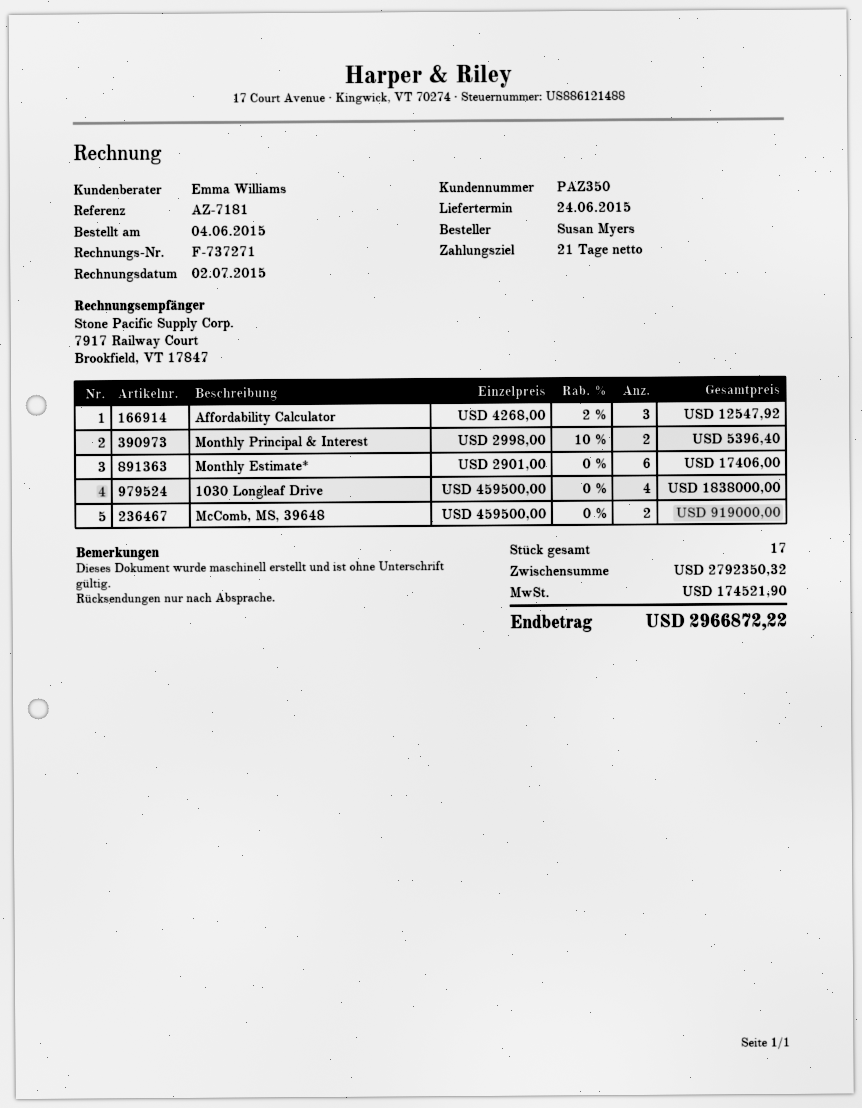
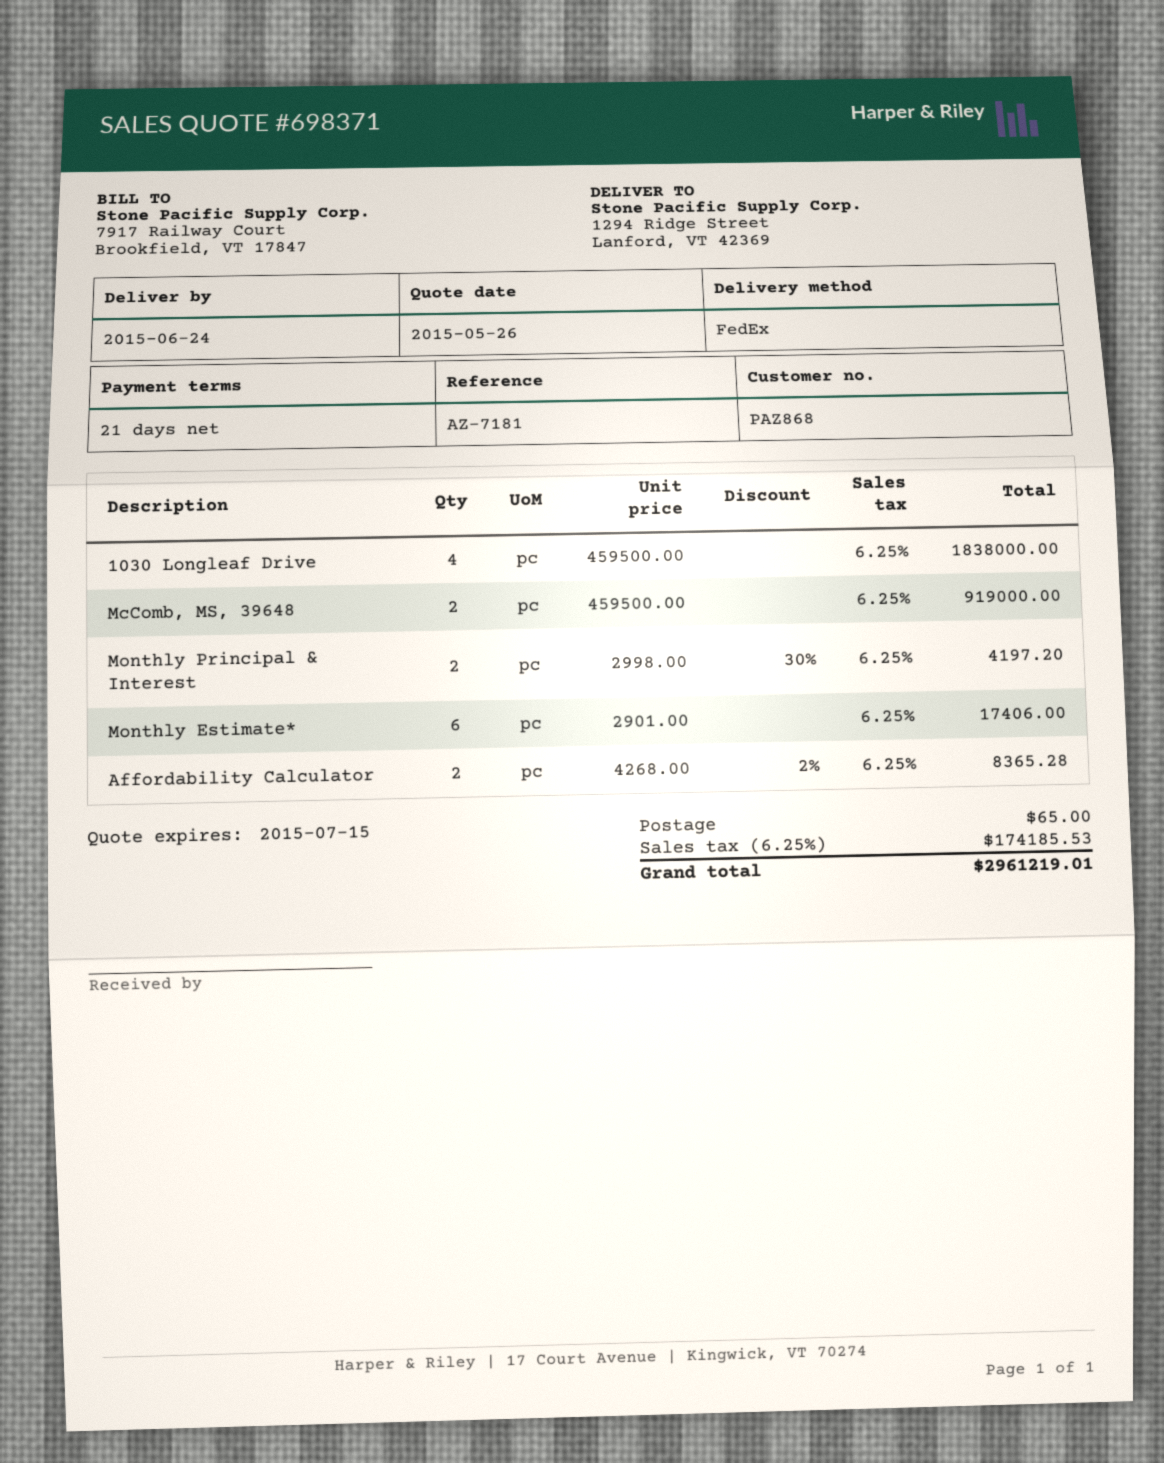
customer number: PAZ350 -> PAZ868
Affordability Calculator: 3 x 4268.00 - 2% = 12547.92 -> 2 x 4268.00 - 2% = 8365.28
Monthly Principal & Interest: 2 x 2998.00 - 10% = 5396.40 -> 2 x 2998.00 - 30% = 4197.20
shipping: none -> 65.00
tax: 174521.90 -> 174185.53
total: 2966872.22 -> 2961219.01

